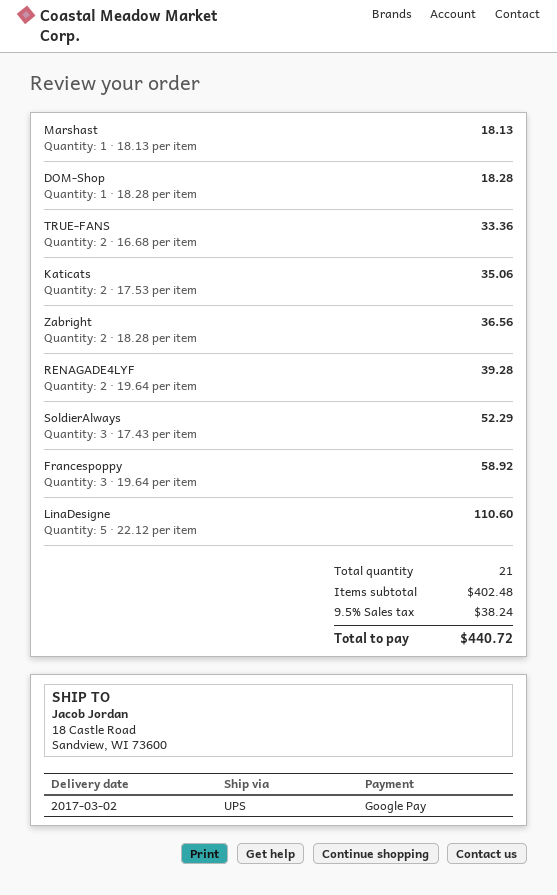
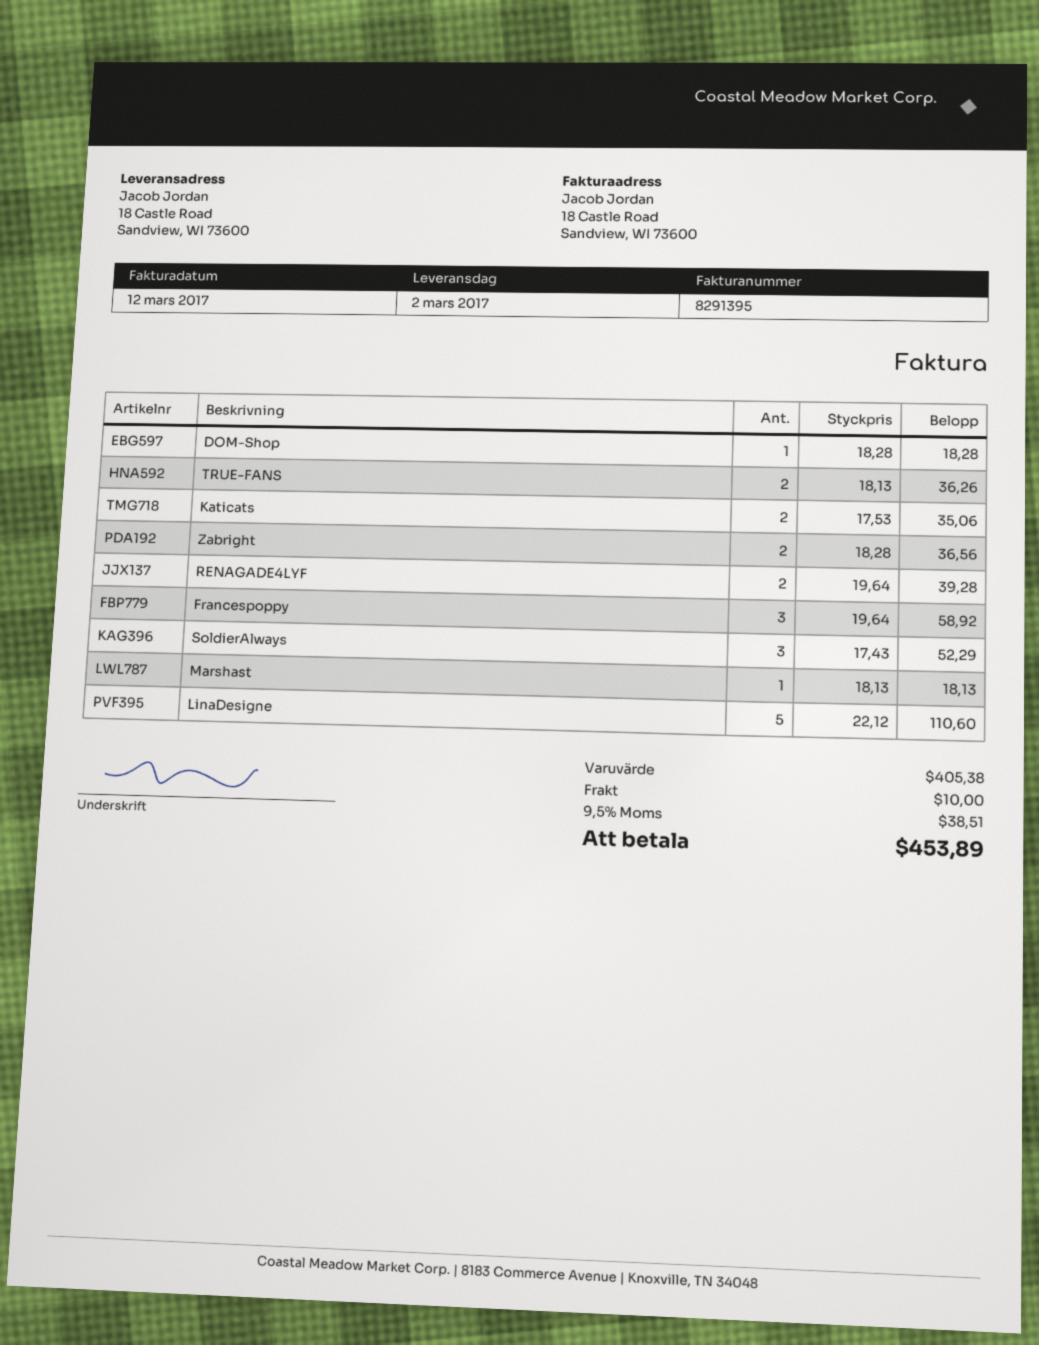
TRUE-FANS: 2 x 16.68 = 33.36 -> 2 x 18.13 = 36.26
subtotal: 402.48 -> 405.38
shipping: none -> 10.00
tax: 9.5% = 38.24 -> 9.5% = 38.51
total: 440.72 -> 453.89

